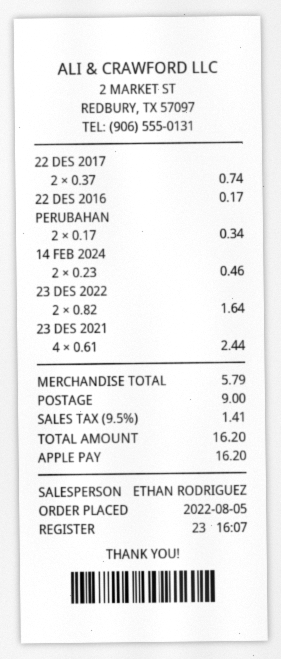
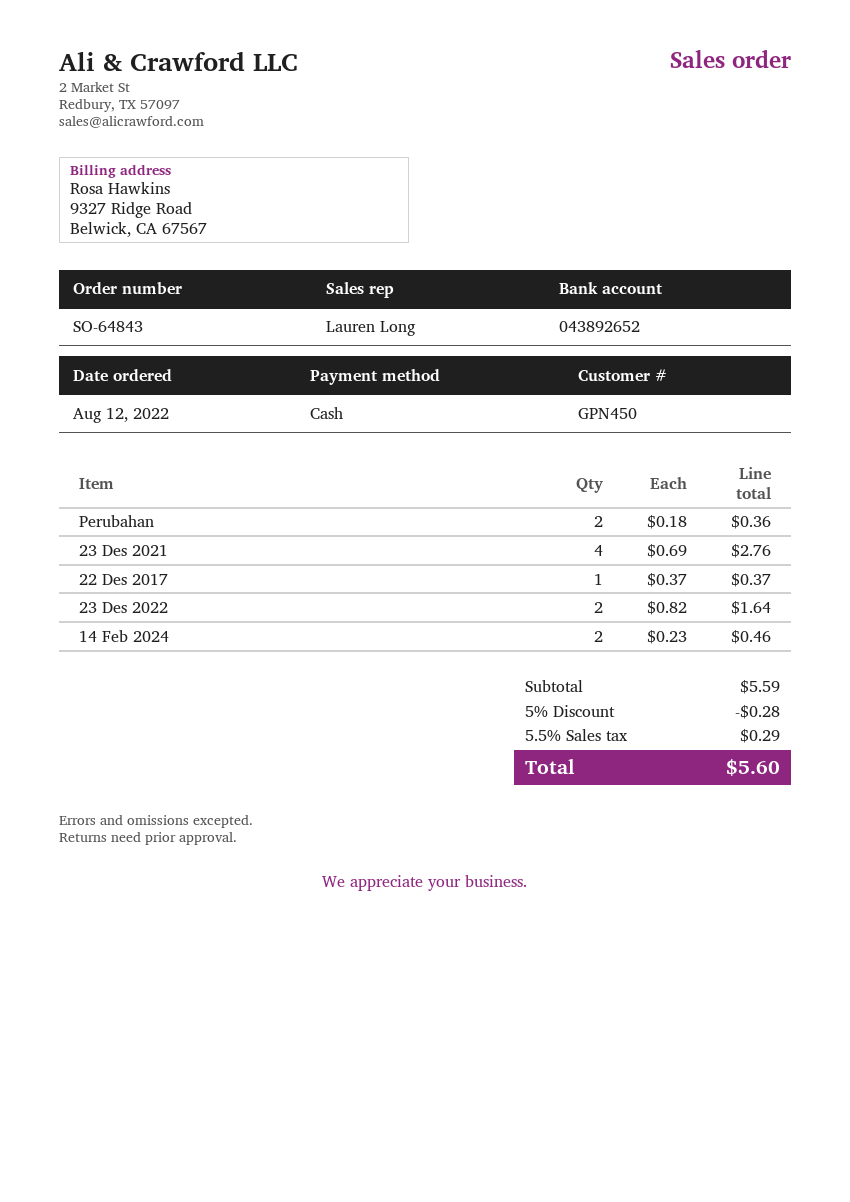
order date: 2022-08-05 -> 2022-08-12
sales rep: ETHAN RODRIGUEZ -> Lauren Long
payment method: Apple Pay -> cash
22 DES 2017: 2 x 0.37 = 0.74 -> 1 x 0.37 = 0.37
22 DES 2016: 1 x 0.17 = 0.17 -> none
PERUBAHAN: 2 x 0.17 = 0.34 -> 2 x 0.18 = 0.36
23 DES 2021: 4 x 0.61 = 2.44 -> 4 x 0.69 = 2.76
subtotal: 5.79 -> 5.59
discount: none -> 5% = 0.28
shipping: 9.00 -> none
tax: 9.5% = 1.41 -> 5.5% = 0.29
total: 16.20 -> 5.60

